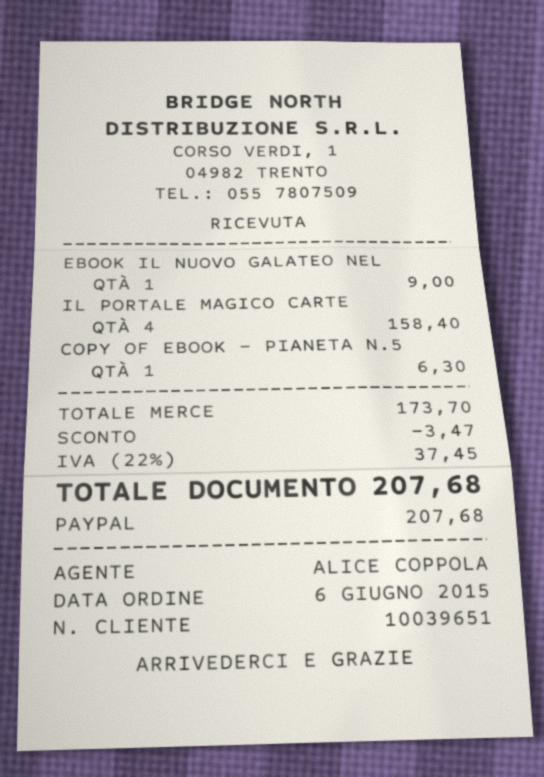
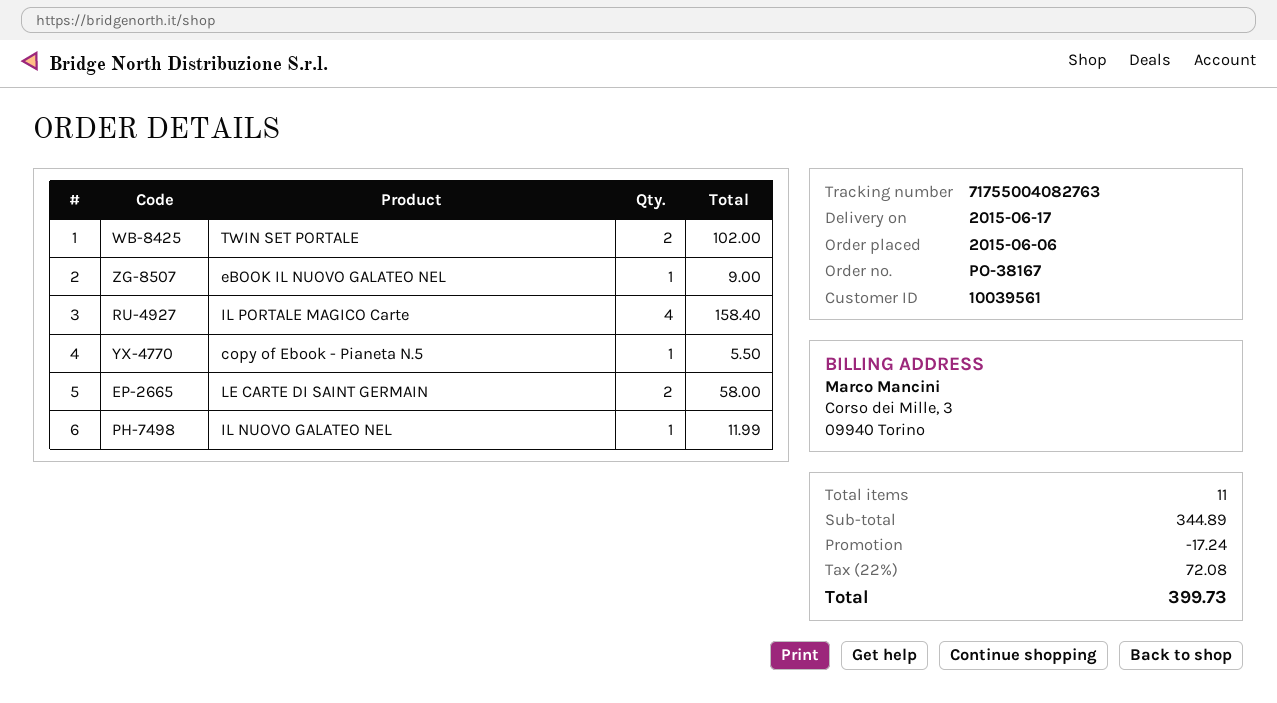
customer number: 10039651 -> 10039561
COPY OF EBOOK - PIANETA N.5: 1 for 6.30 -> 1 for 5.50
TWIN SET PORTALE: none -> 2 for 102.00
LE CARTE DI SAINT GERMAIN: none -> 2 for 58.00
IL NUOVO GALATEO NEL: none -> 1 for 11.99
subtotal: 173.70 -> 344.89
discount: 3.47 -> 17.24
tax: 22% = 37.45 -> 22% = 72.08
total: 207.68 -> 399.73

